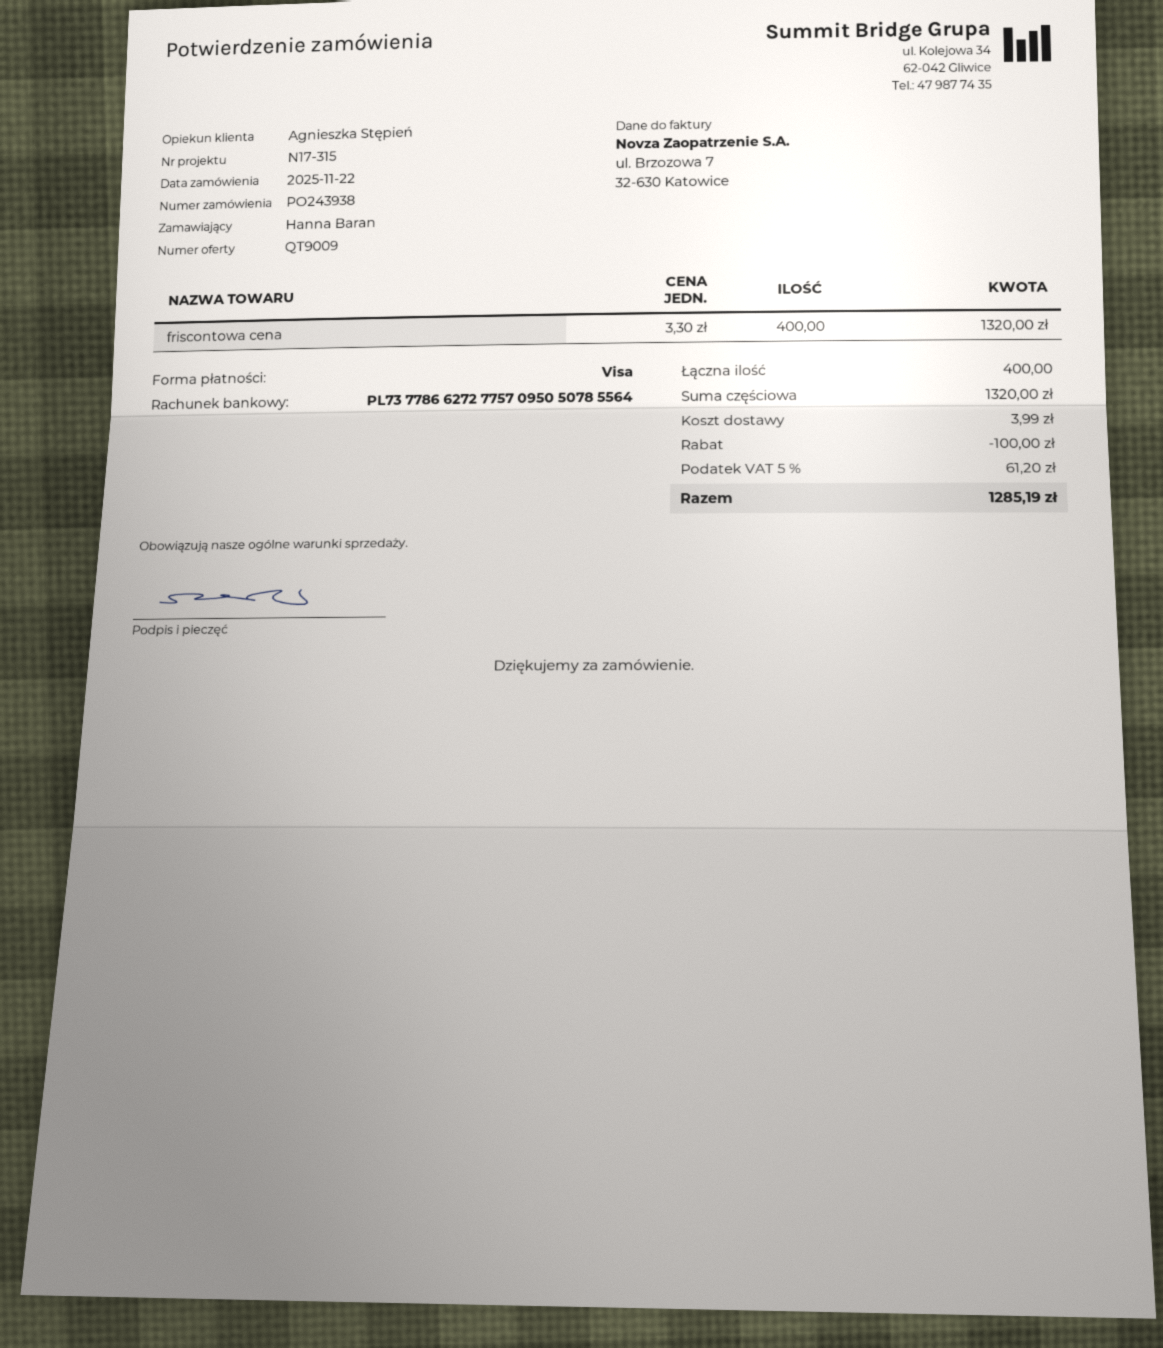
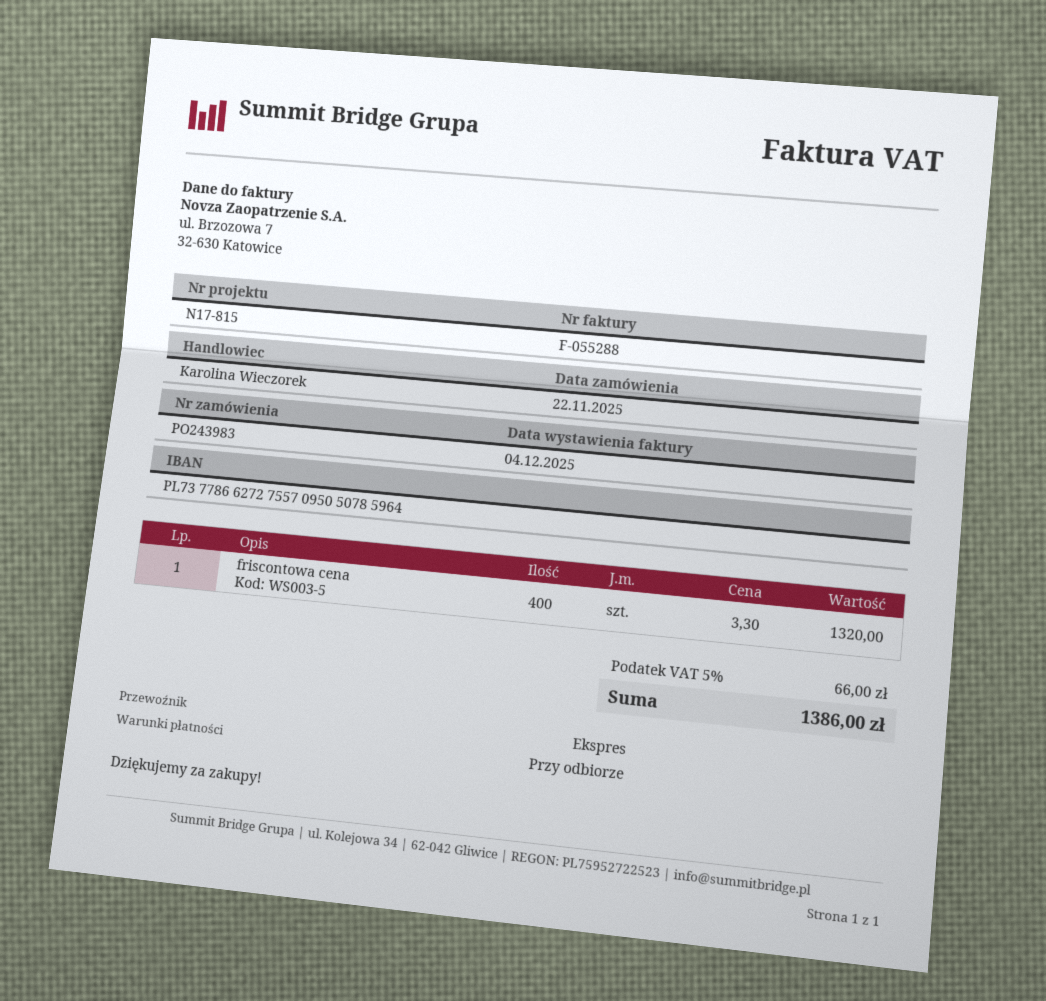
order number: PO243938 -> PO243983
reference: N17-315 -> N17-815
sales rep: Agnieszka Stępień -> Karolina Wieczorek
bank account: PL73778662727757095050785564 -> PL73778662727557095050785964
discount: 100.00 -> none
shipping: 3.99 -> none
tax: 5% = 61.20 -> 5% = 66.00
total: 1285.19 -> 1386.00

